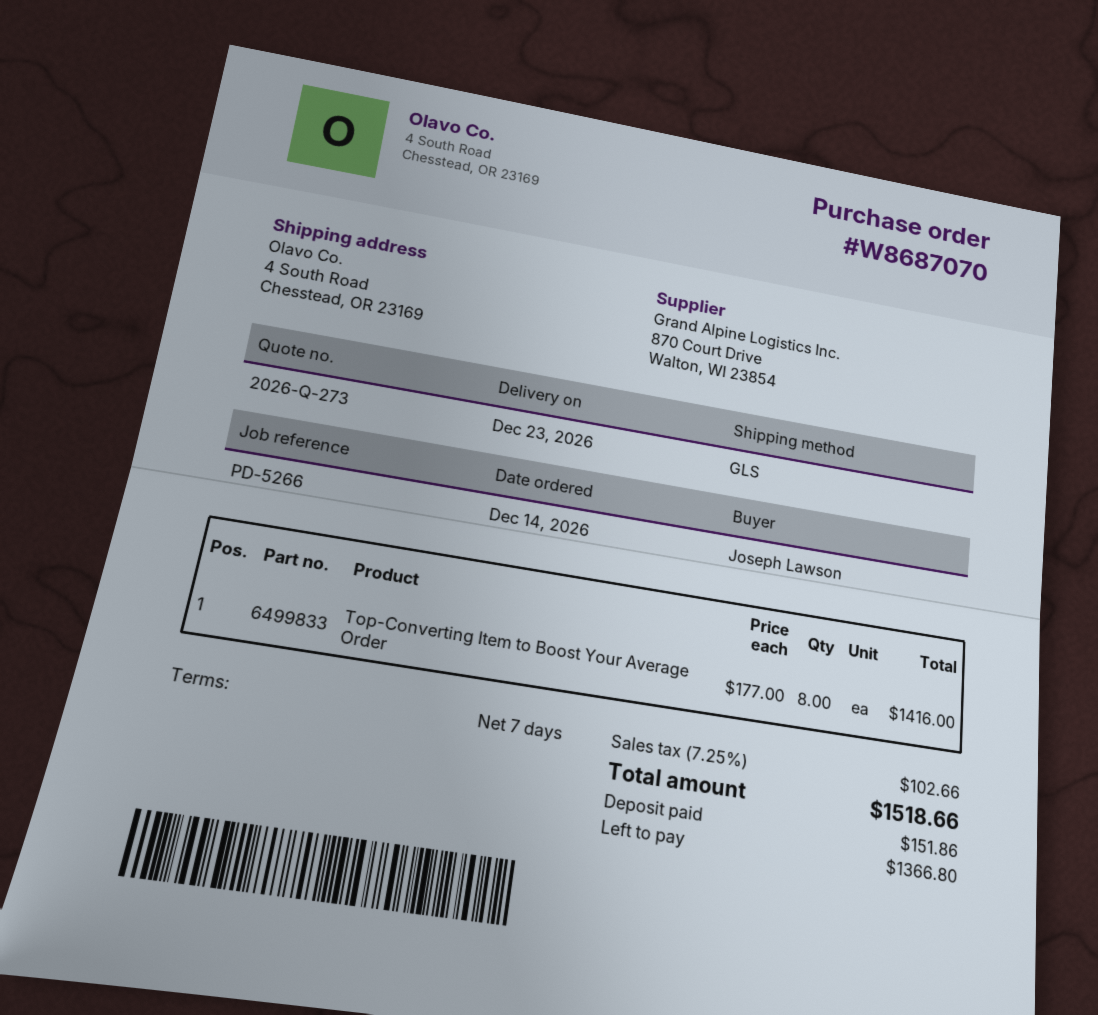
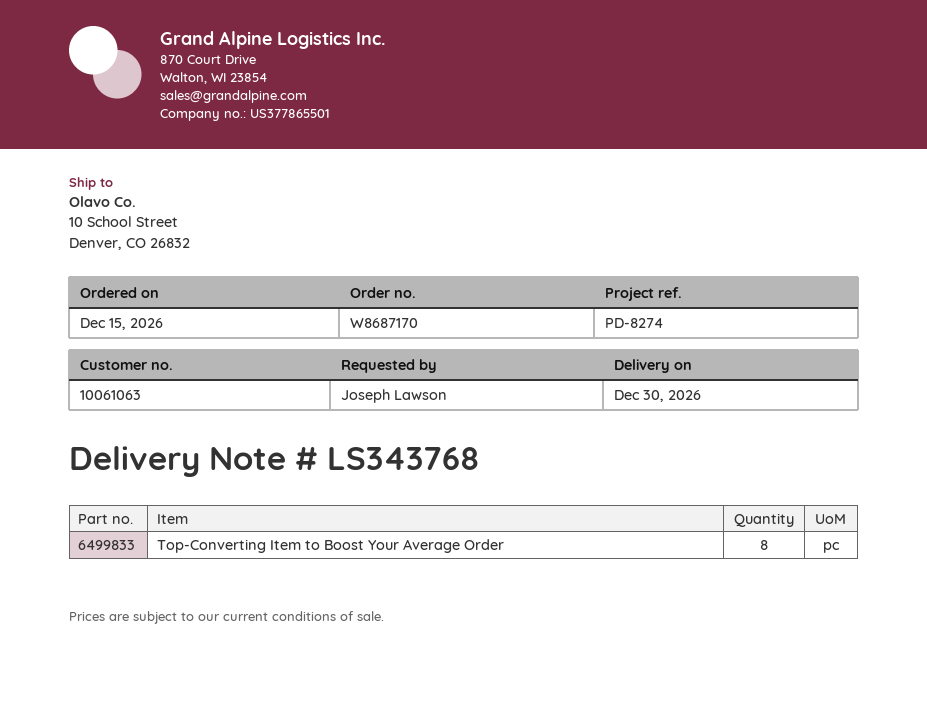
order number: W8687070 -> W8687170
order date: 2026-12-14 -> 2026-12-15
delivery date: 2026-12-23 -> 2026-12-30
reference: PD-5266 -> PD-8274
ship to: 4 South Road, Chesstead, OR 23169 -> 10 School Street, Denver, CO 26832

